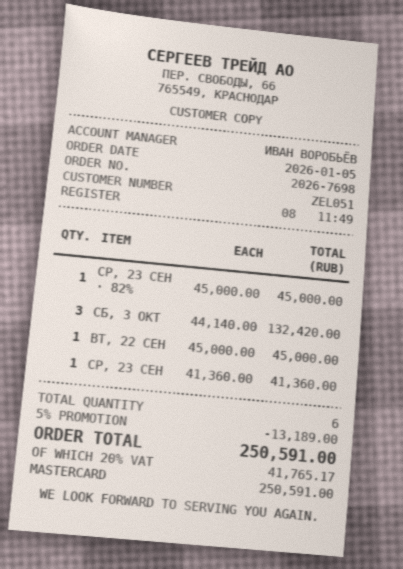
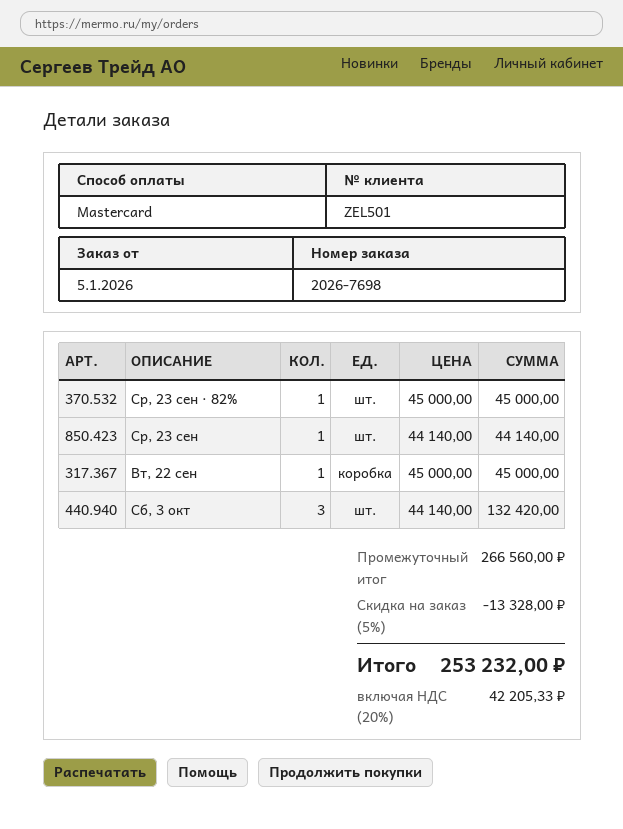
customer number: ZEL051 -> ZEL501
СР, 23 СЕН: 1 x 41360.00 = 41360.00 -> 1 x 44140.00 = 44140.00
discount: 5% = 13189.00 -> 5% = 13328.00
tax: 20% = 41765.17 -> 20% = 42205.33
total: 250591.00 -> 253232.00

